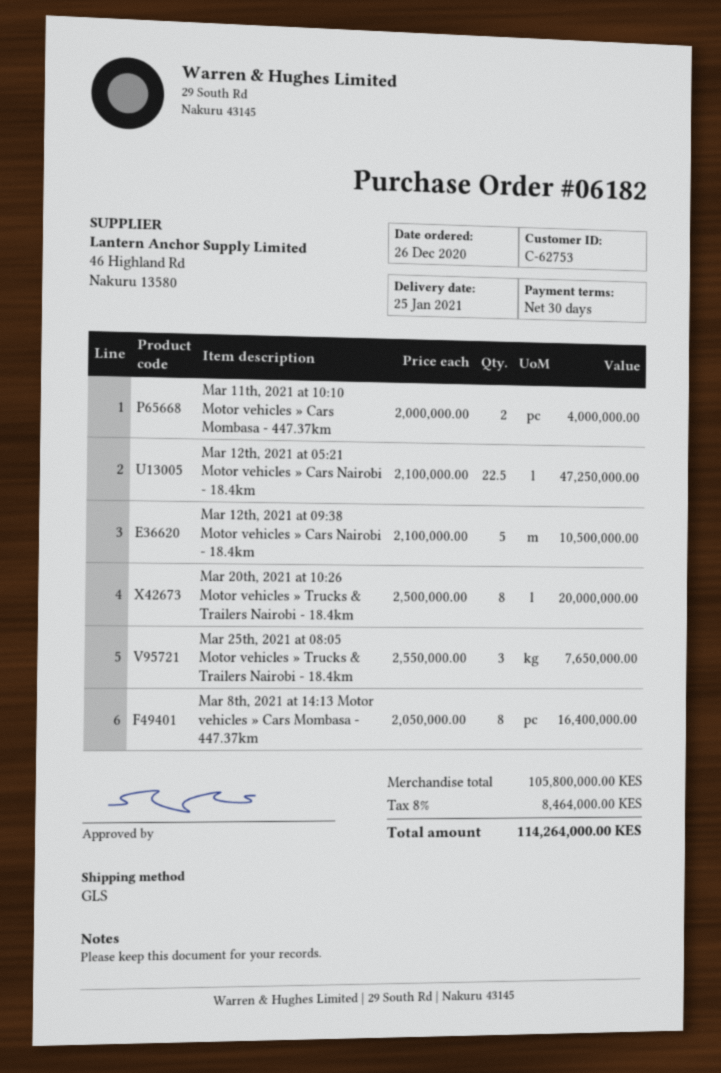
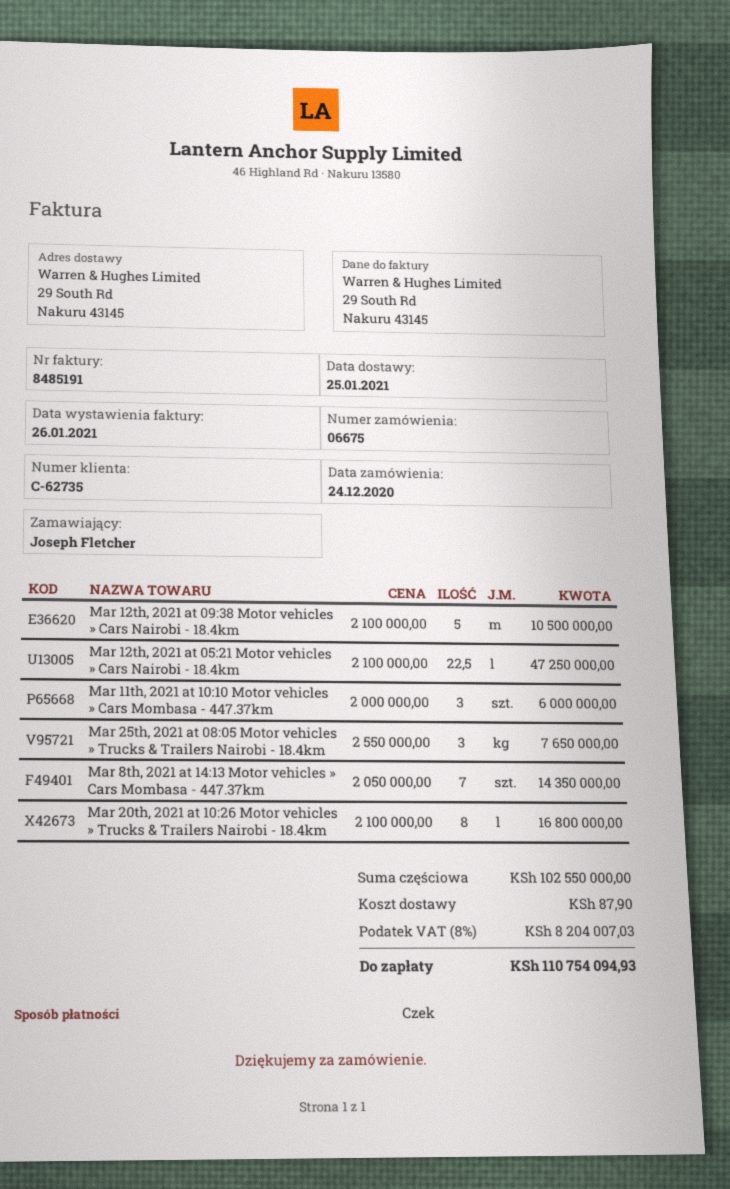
order number: 06182 -> 06675
order date: 2020-12-26 -> 2020-12-24
customer number: C-62753 -> C-62735
Mar 11th, 2021 at 10:10 Motor vehicles » Cars Mombasa - 447.37km: 2 x 2000000.00 = 4000000.00 -> 3 x 2000000.00 = 6000000.00
Mar 20th, 2021 at 10:26 Motor vehicles » Trucks & Trailers Nairobi - 18.4km: 8 x 2500000.00 = 20000000.00 -> 8 x 2100000.00 = 16800000.00
Mar 8th, 2021 at 14:13 Motor vehicles » Cars Mombasa - 447.37km: 8 x 2050000.00 = 16400000.00 -> 7 x 2050000.00 = 14350000.00
subtotal: 105800000.00 -> 102550000.00
shipping: none -> 87.90
tax: 8% = 8464000.00 -> 8% = 8204007.03
total: 114264000.00 -> 110754094.93

